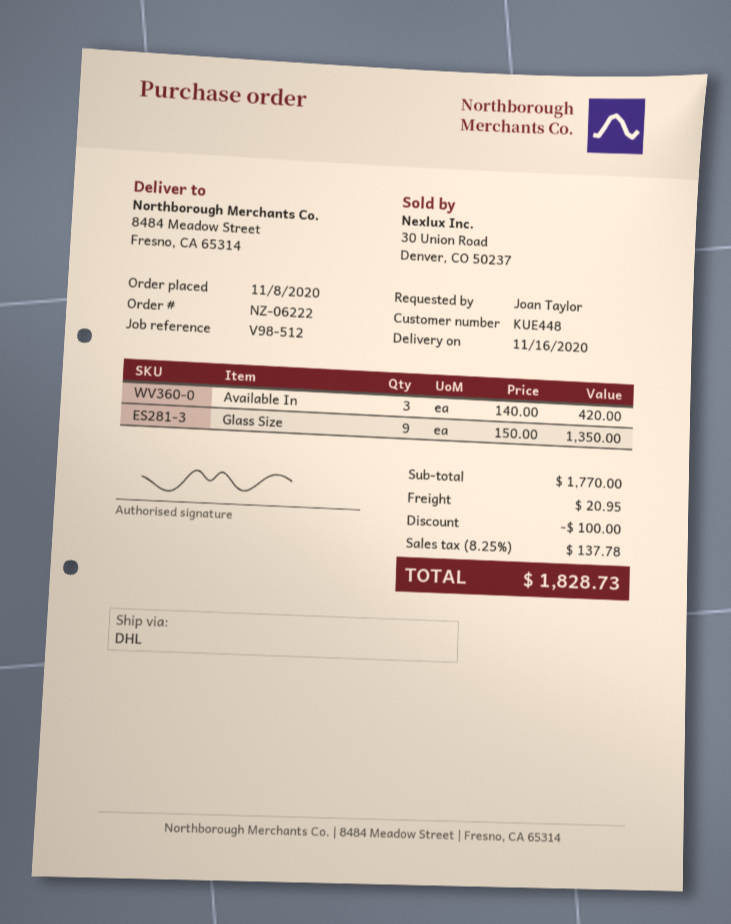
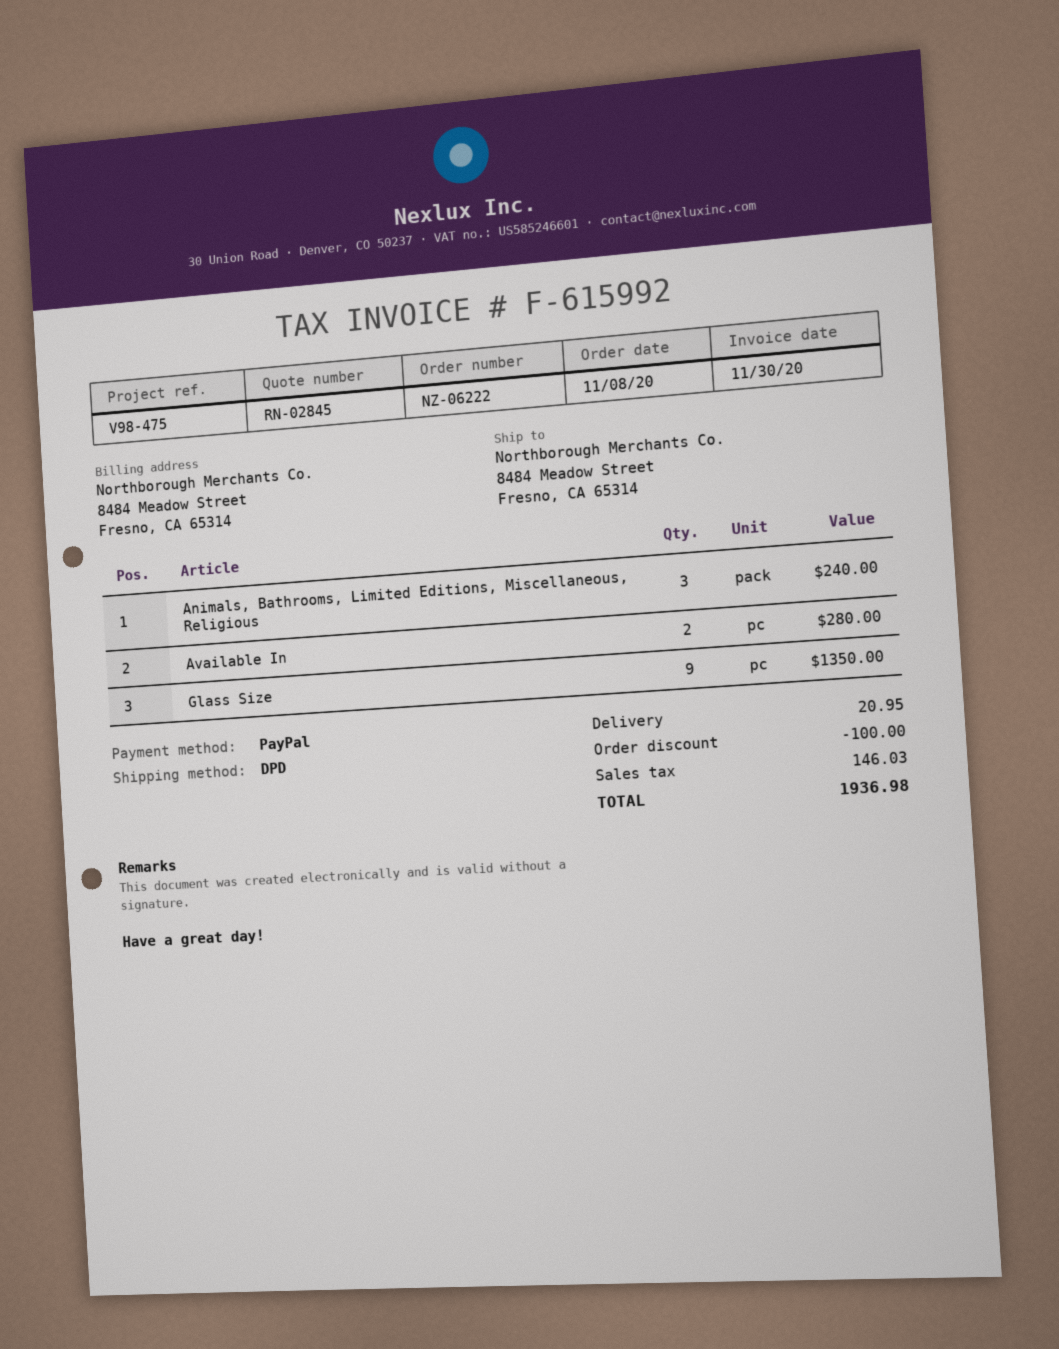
reference: V98-512 -> V98-475
shipping method: DHL -> DPD
Available In: 3 for 420.00 -> 2 for 280.00
Animals, Bathrooms, Limited Editions, Miscellaneous, Religious: none -> 3 for 240.00
tax: 137.78 -> 146.03
total: 1828.73 -> 1936.98

